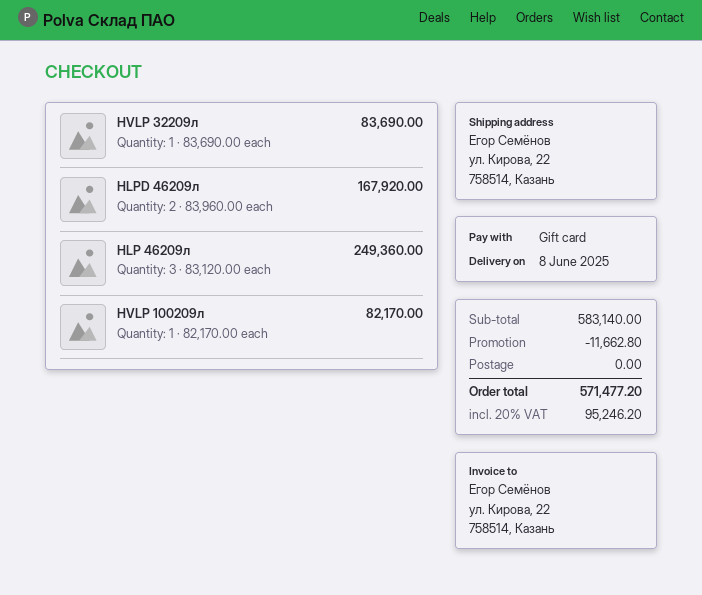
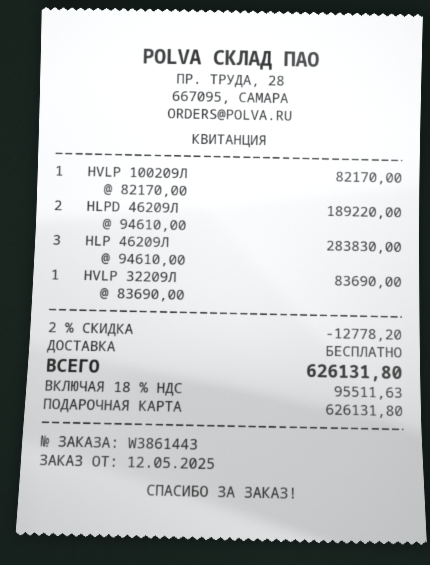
HLPD 46209л: 2 x 83960.00 = 167920.00 -> 2 x 94610.00 = 189220.00
HLP 46209л: 3 x 83120.00 = 249360.00 -> 3 x 94610.00 = 283830.00
discount: 11662.80 -> 12778.20
tax: 20% = 95246.20 -> 18% = 95511.63
total: 571477.20 -> 626131.80

